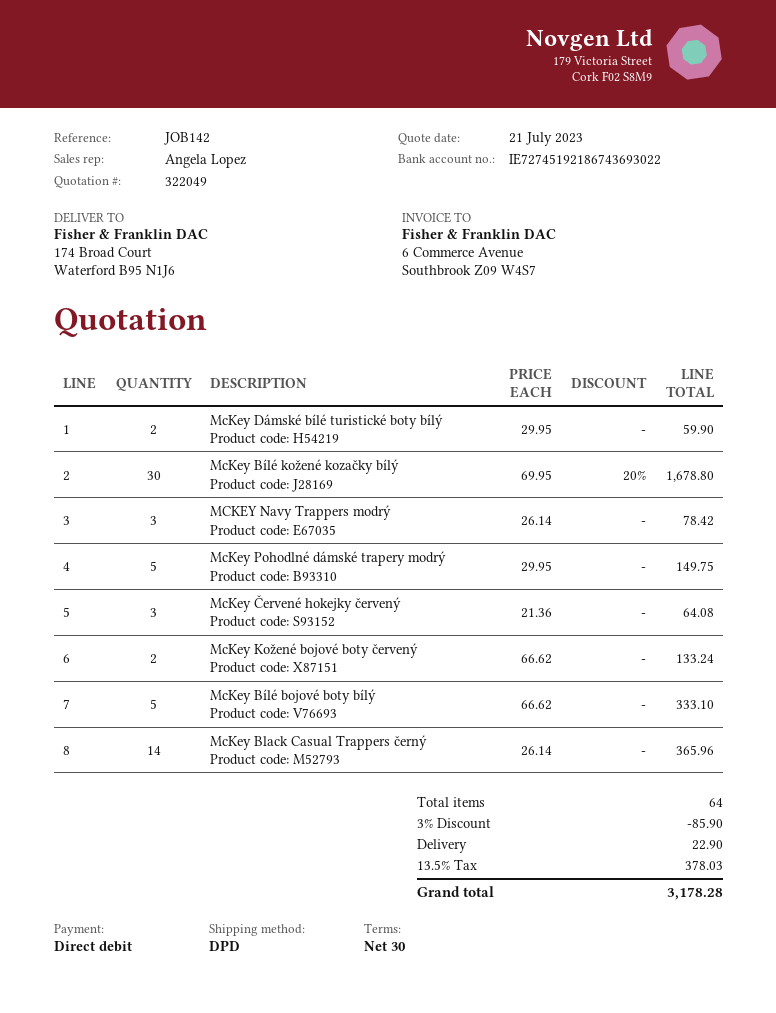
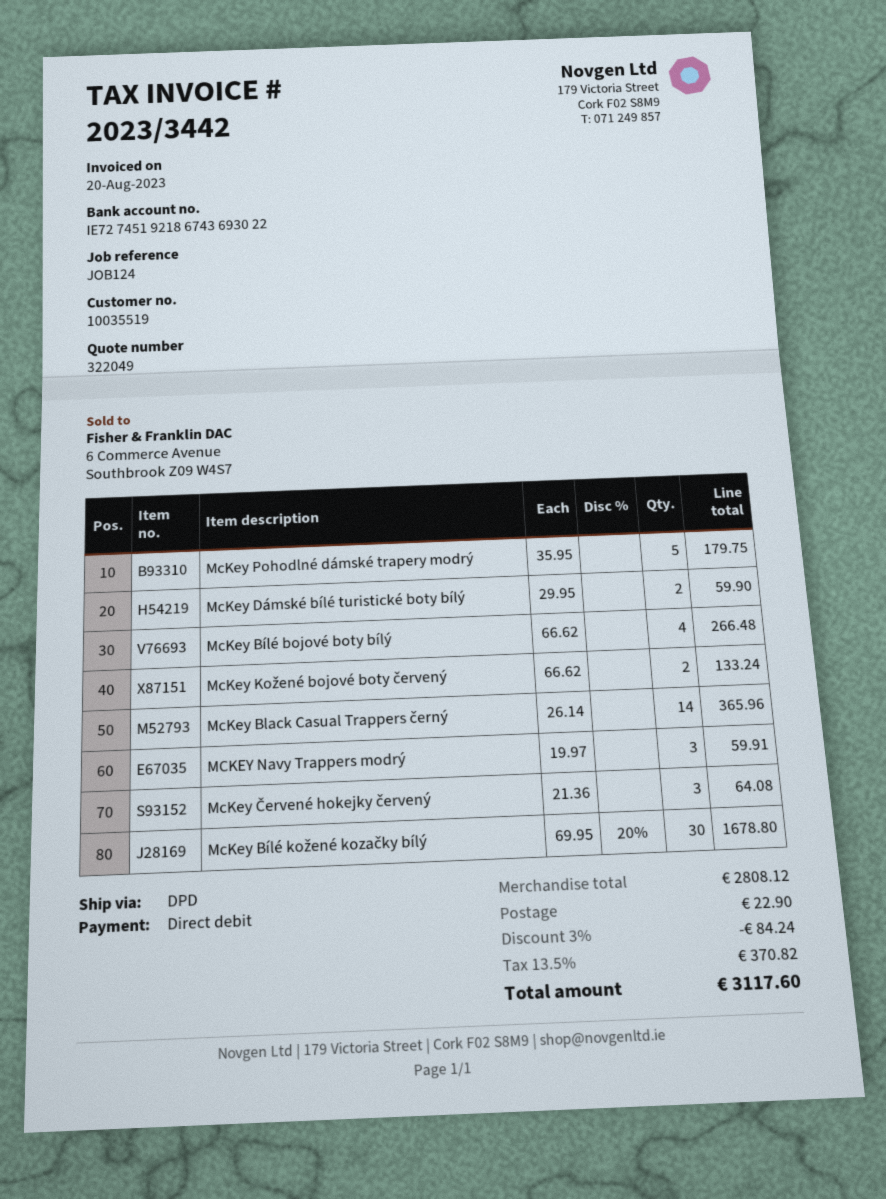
reference: JOB142 -> JOB124
MCKEY Navy Trappers modrý: 3 x 26.14 = 78.42 -> 3 x 19.97 = 59.91
McKey Pohodlné dámské trapery modrý: 5 x 29.95 = 149.75 -> 5 x 35.95 = 179.75
McKey Bílé bojové boty bílý: 5 x 66.62 = 333.10 -> 4 x 66.62 = 266.48
discount: 3% = 85.90 -> 3% = 84.24
tax: 13.5% = 378.03 -> 13.5% = 370.82
total: 3178.28 -> 3117.60

